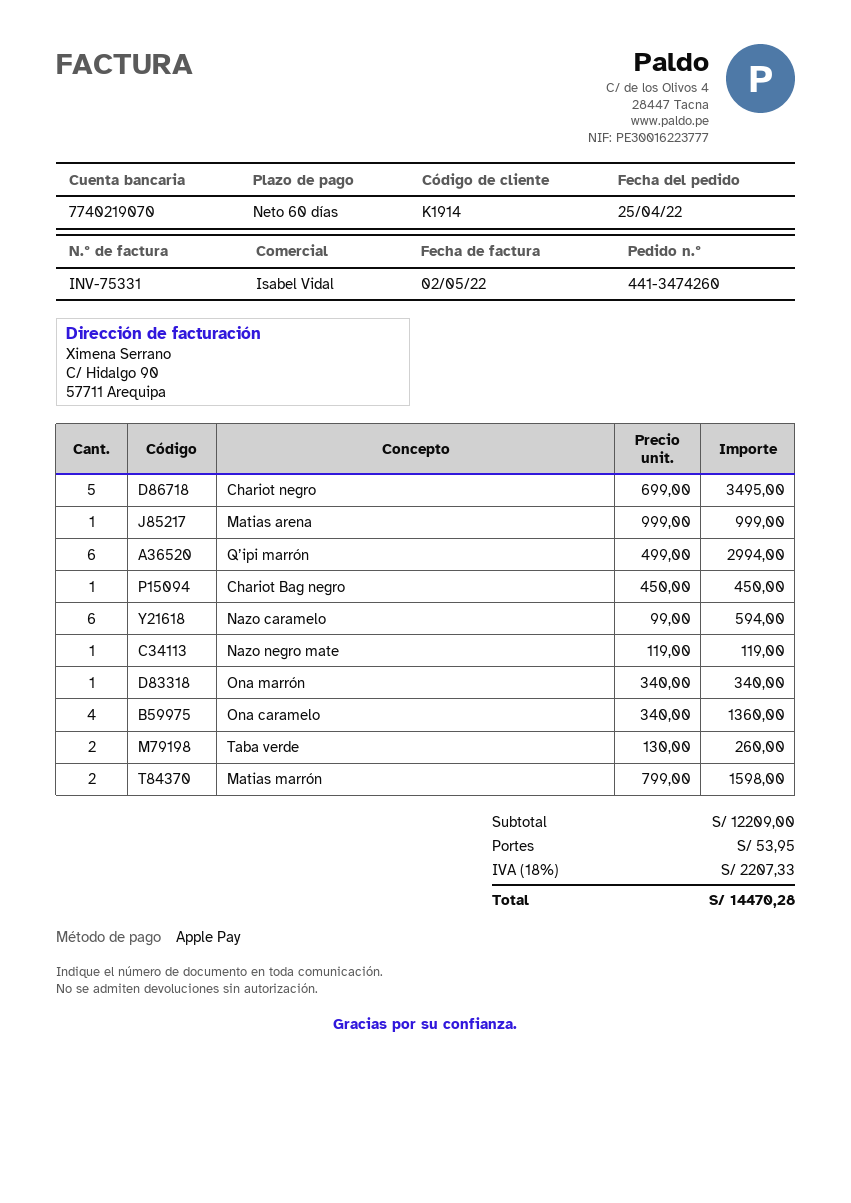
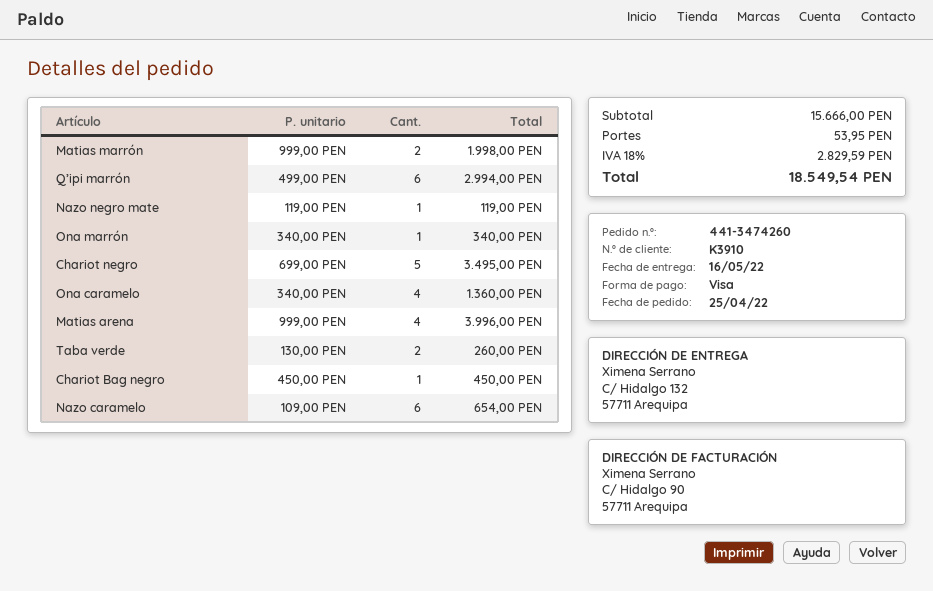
customer number: K1914 -> K3910
payment method: Apple Pay -> Visa
Matias arena: 1 x 999.00 = 999.00 -> 4 x 999.00 = 3996.00
Nazo caramelo: 6 x 99.00 = 594.00 -> 6 x 109.00 = 654.00
Matias marrón: 2 x 799.00 = 1598.00 -> 2 x 999.00 = 1998.00
subtotal: 12209.00 -> 15666.00
tax: 18% = 2207.33 -> 18% = 2829.59
total: 14470.28 -> 18549.54

